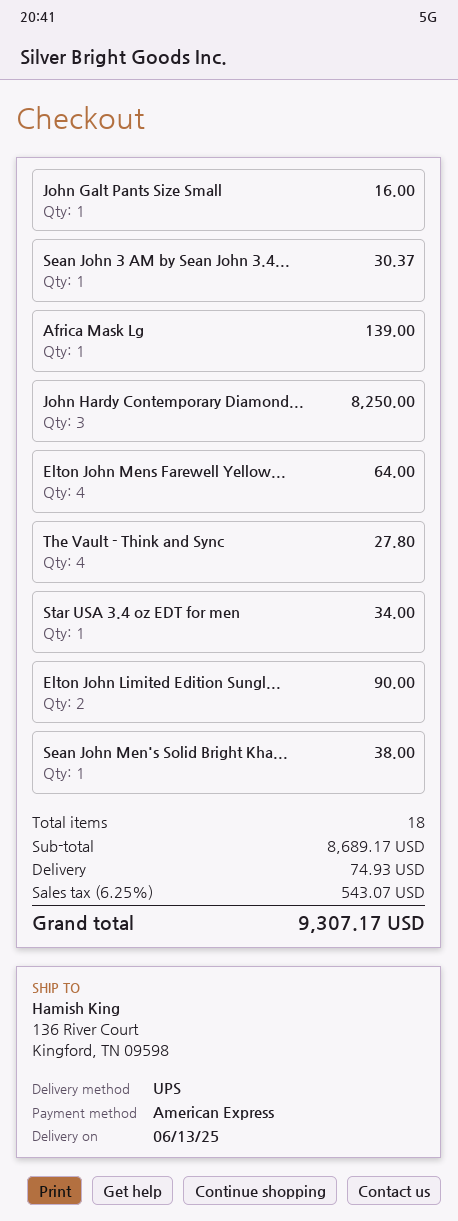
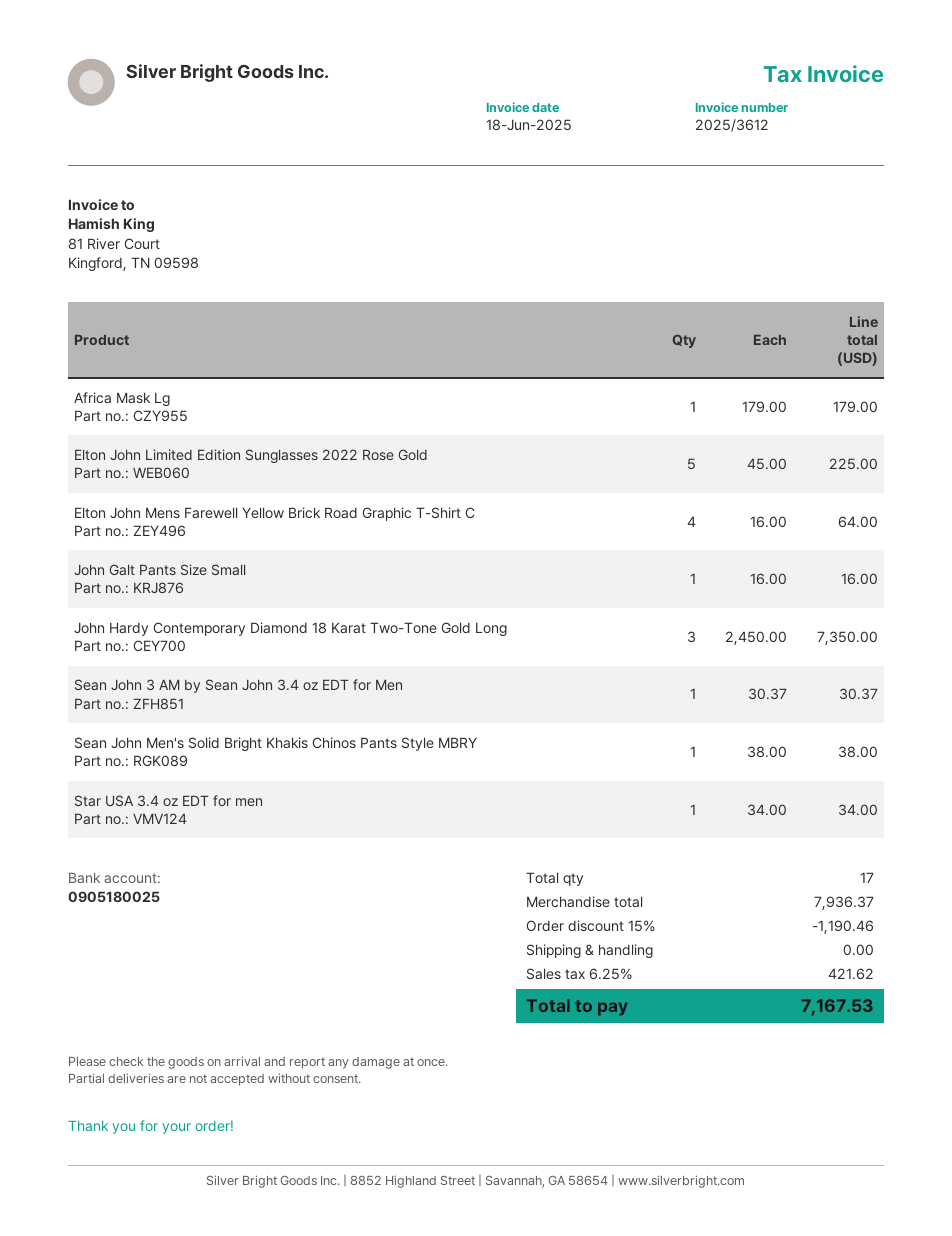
Africa Mask Lg: 1 for 139.00 -> 1 for 179.00
John Hardy Contemporary Diamond...: 3 for 8250.00 -> 3 for 7350.00
The Vault - Think and Sync: 4 for 27.80 -> none
Elton John Limited Edition Sungl...: 2 for 90.00 -> 5 for 225.00
total quantity: 18 -> 17
subtotal: 8689.17 -> 7936.37
discount: none -> 15% = 1190.46
shipping: 74.93 -> 0.00
tax: 6.25% = 543.07 -> 6.25% = 421.62
total: 9307.17 -> 7167.53

